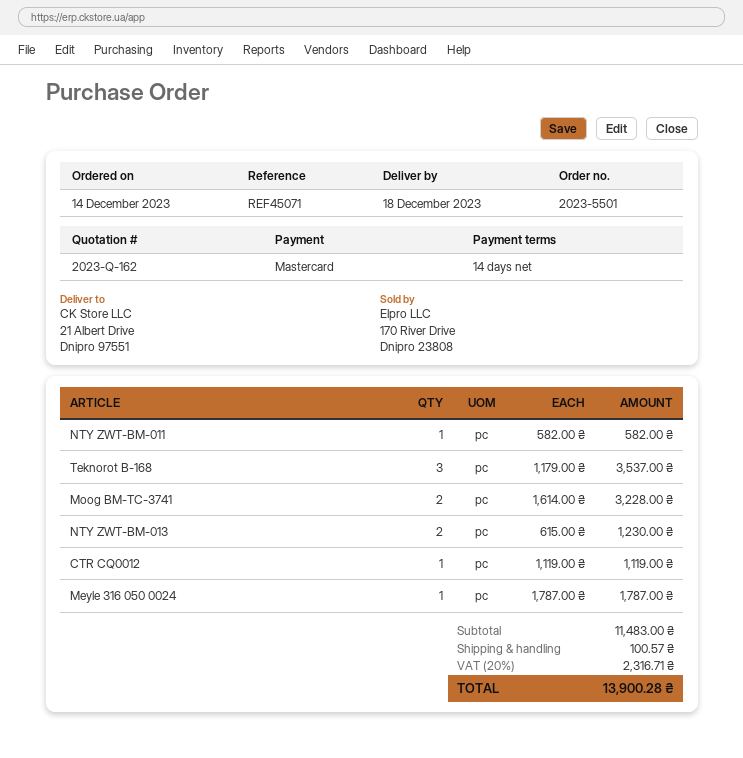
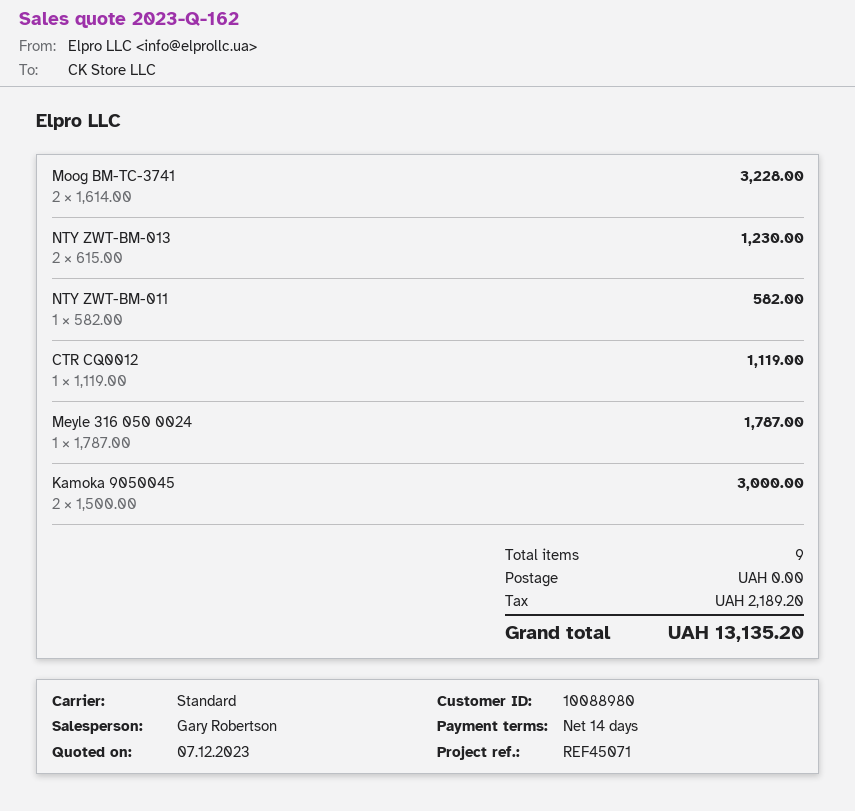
Teknorot B-168: 3 x 1179.00 = 3537.00 -> none
Kamoka 9050045: none -> 2 x 1500.00 = 3000.00
shipping: 100.57 -> 0.00
tax: 2316.71 -> 2189.20
total: 13900.28 -> 13135.20

